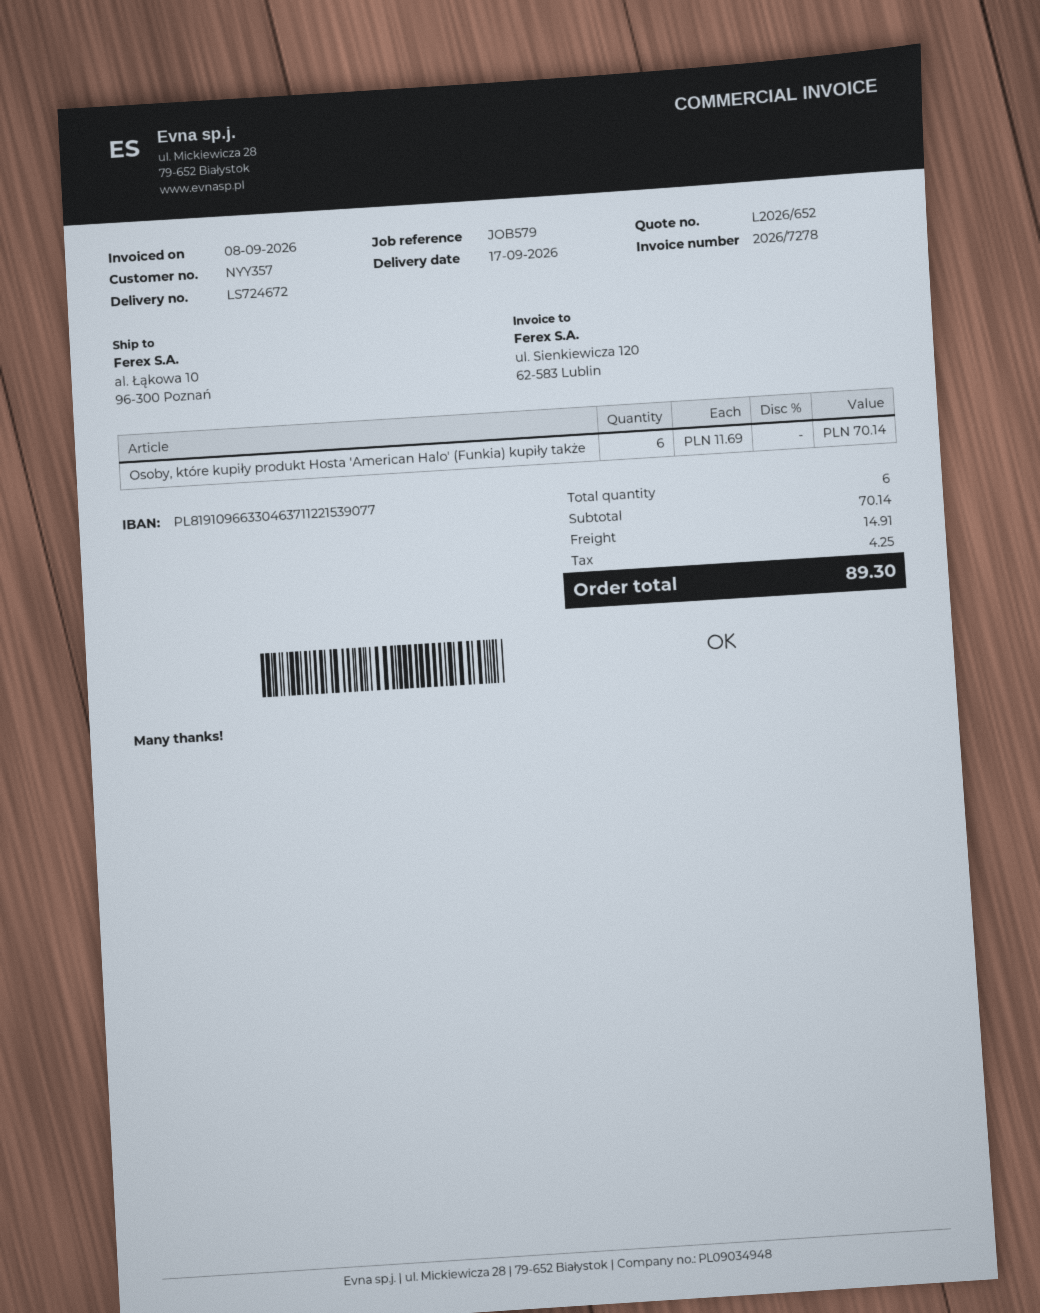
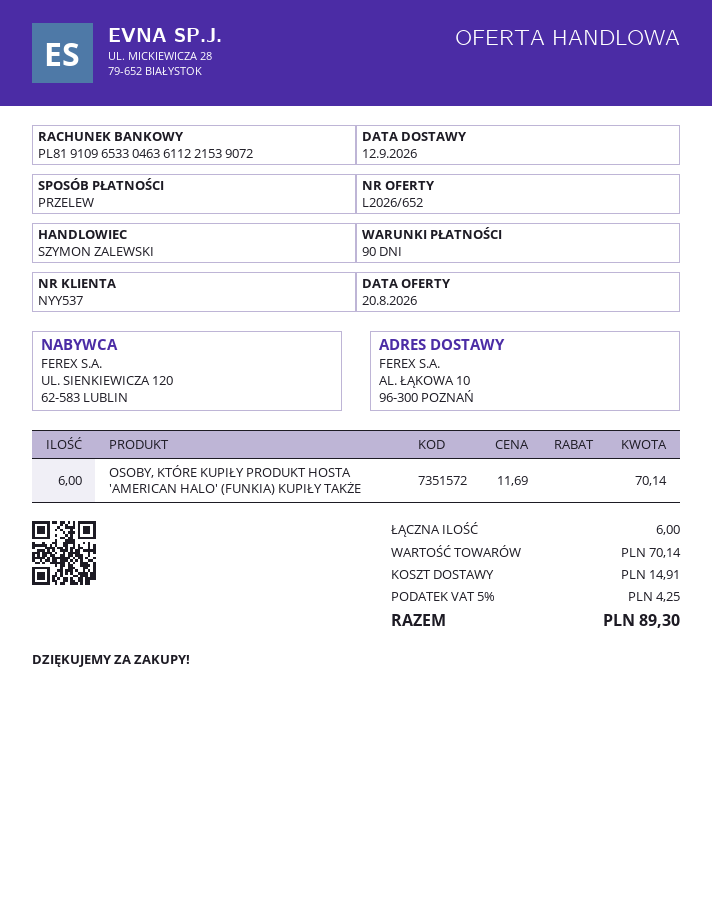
delivery date: 2026-09-17 -> 2026-09-12
customer number: NYY357 -> NYY537
bank account: PL81910966330463711221539077 -> PL81910965330463611221539072

